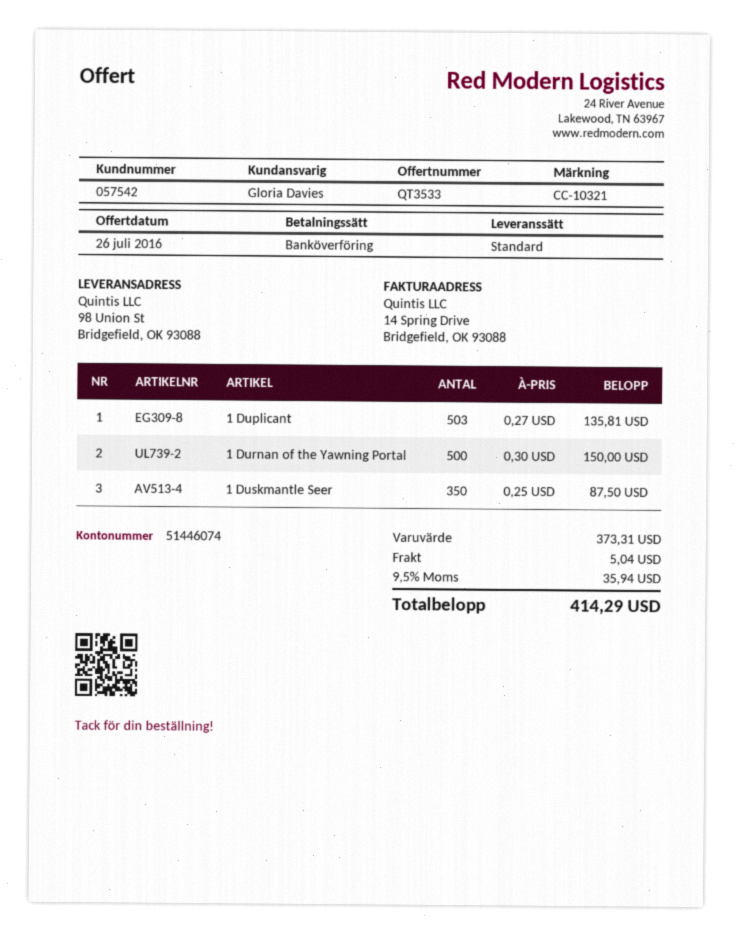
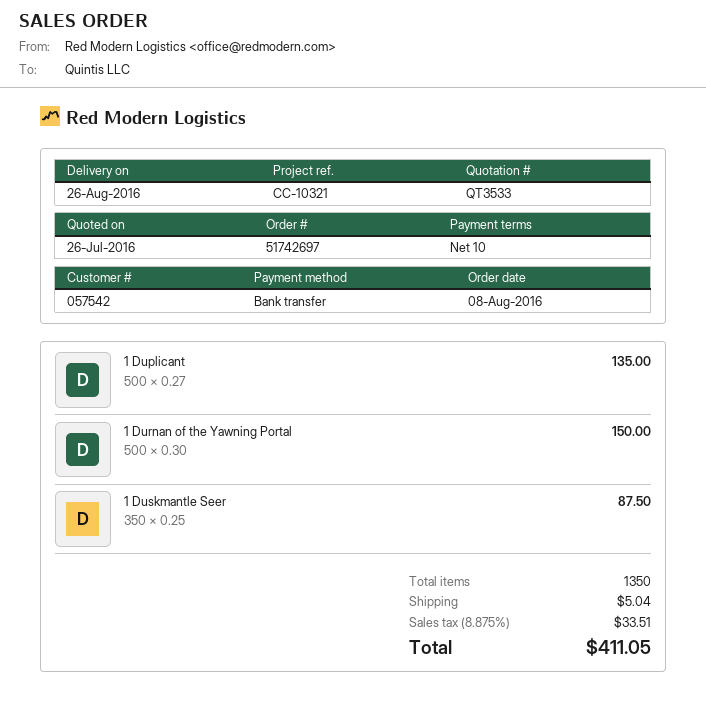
1 Duplicant: 503 x 0.27 = 135.81 -> 500 x 0.27 = 135.00
tax: 9.5% = 35.94 -> 8.875% = 33.51
total: 414.29 -> 411.05

